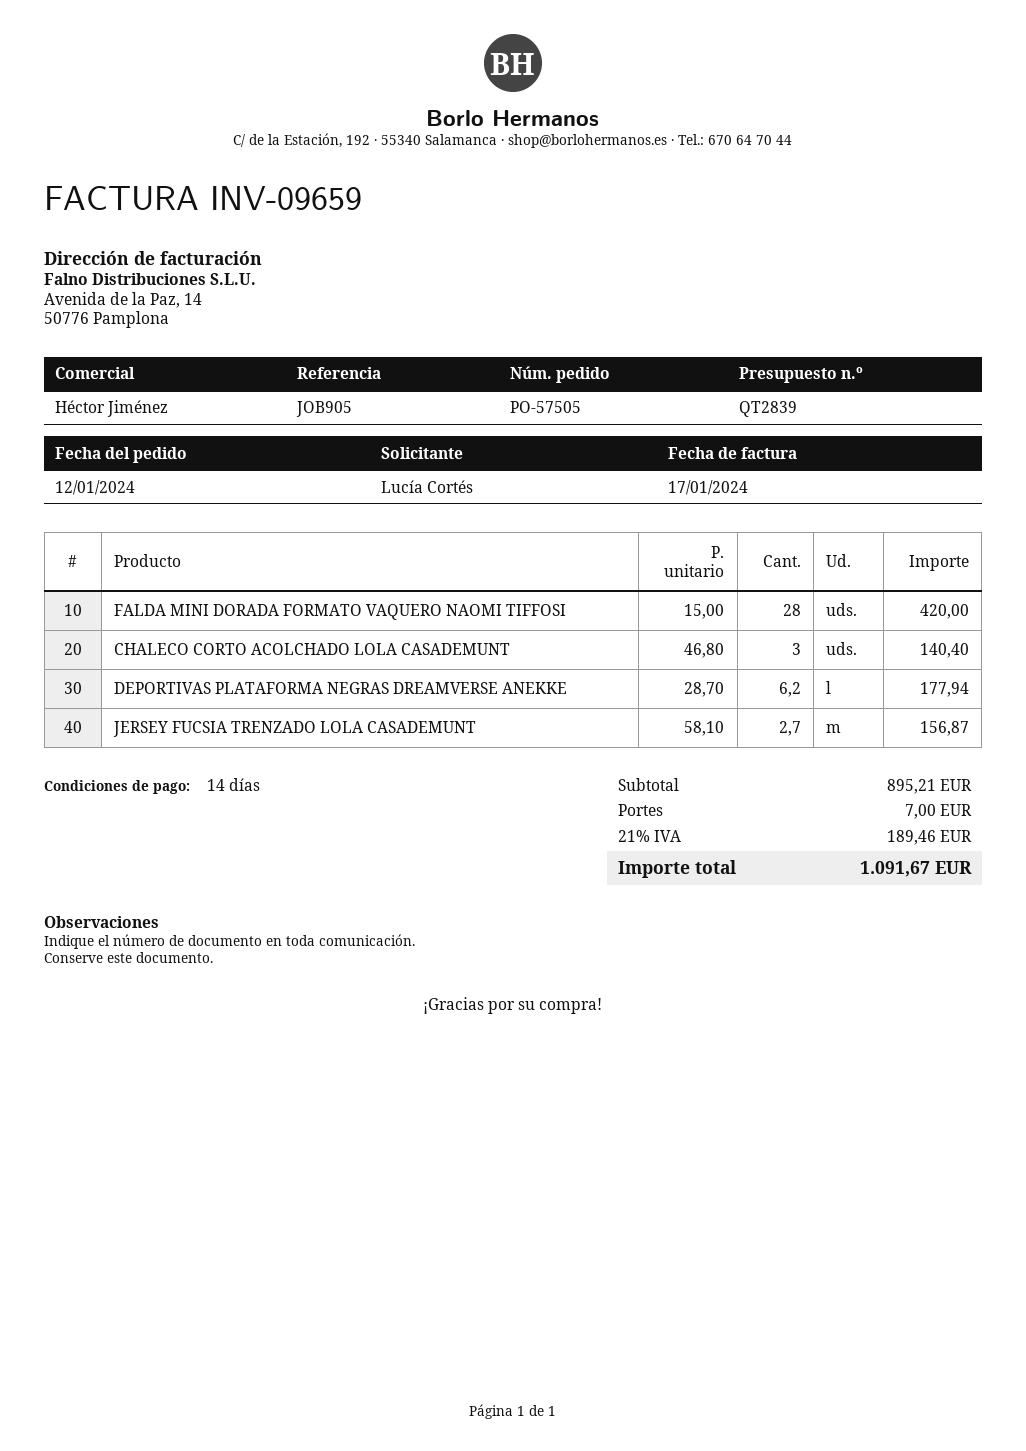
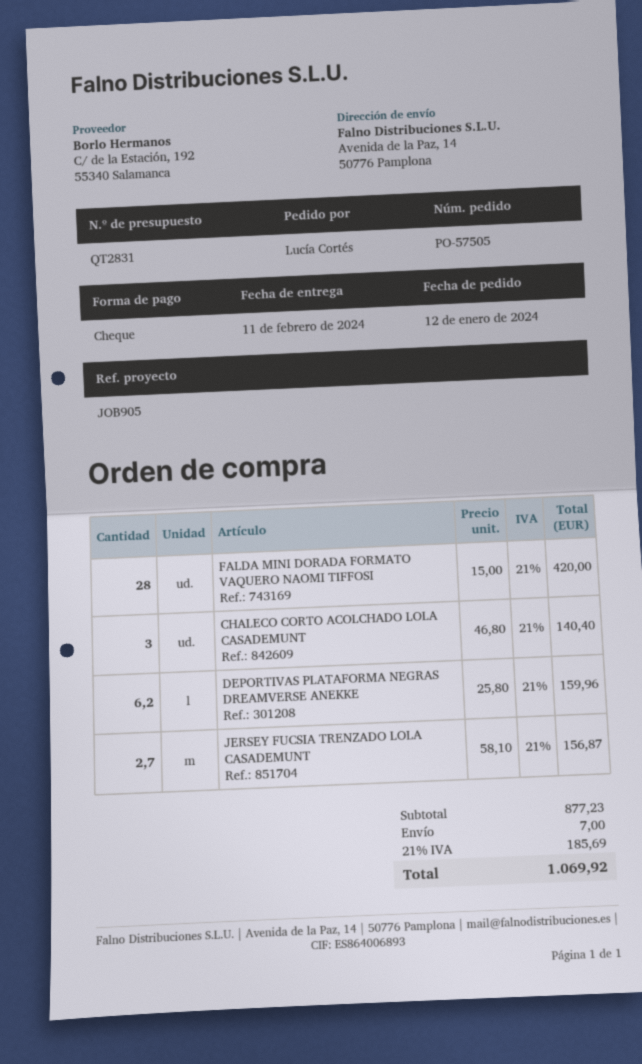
quote number: QT2839 -> QT2831
DEPORTIVAS PLATAFORMA NEGRAS DREAMVERSE ANEKKE: 6.2 x 28.70 = 177.94 -> 6.2 x 25.80 = 159.96
subtotal: 895.21 -> 877.23
tax: 21% = 189.46 -> 21% = 185.69
total: 1091.67 -> 1069.92

